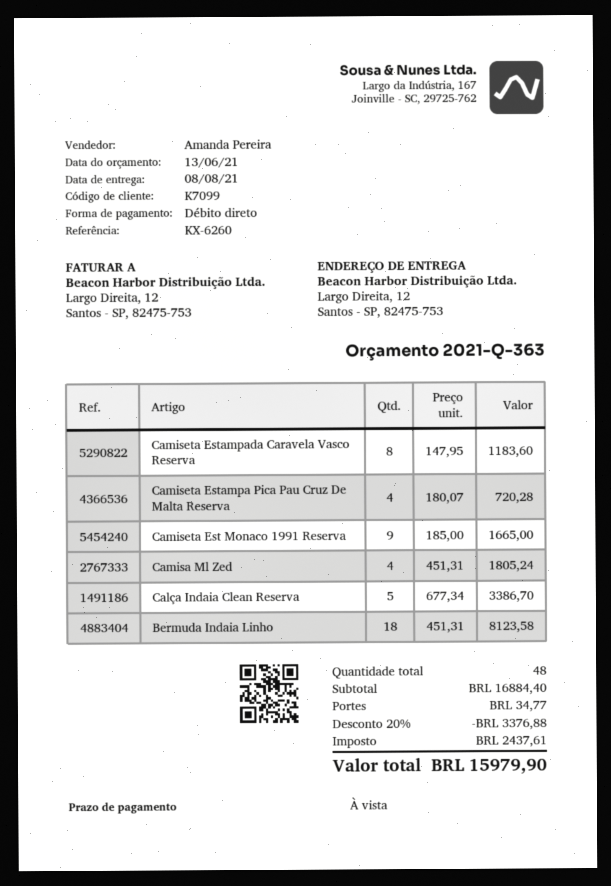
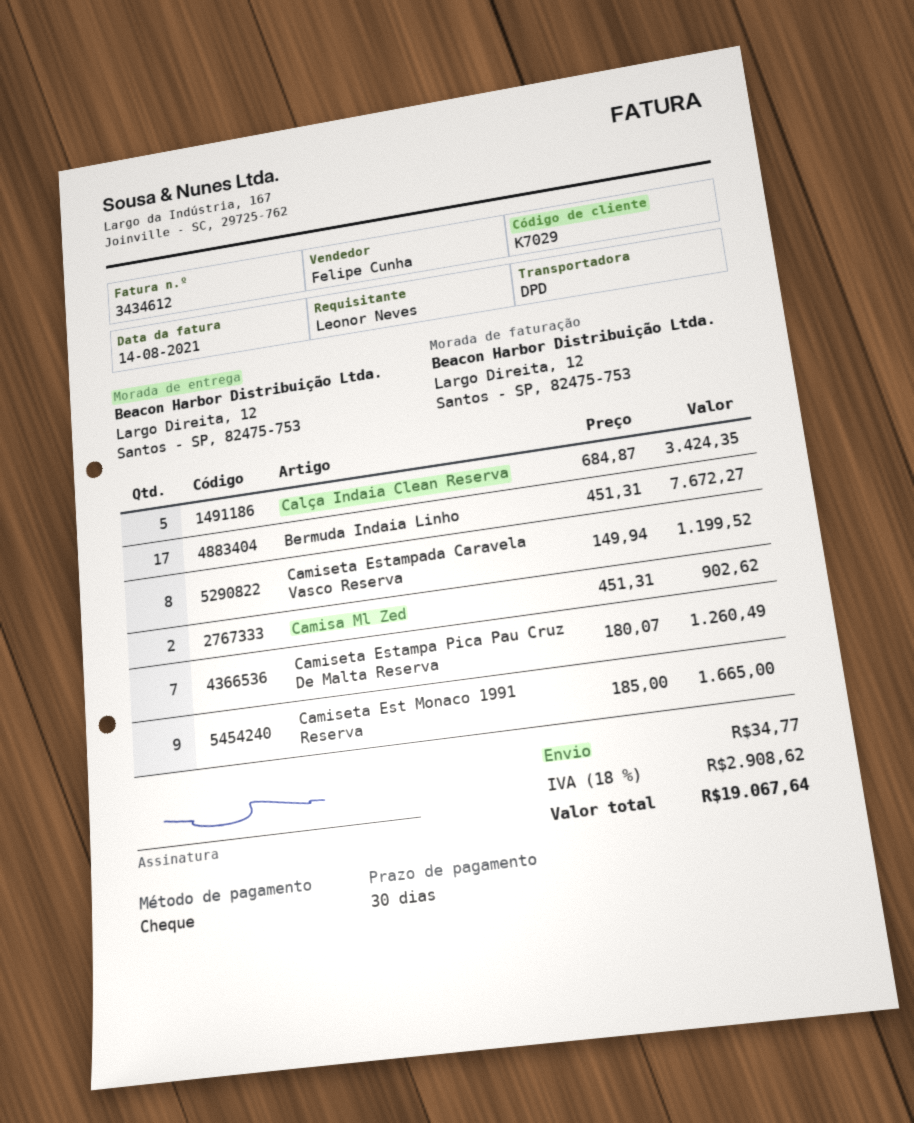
payment terms: on receipt -> 30 days
customer number: K7099 -> K7029
sales rep: Amanda Pereira -> Felipe Cunha
payment method: direct debit -> cheque
Camiseta Estampada Caravela Vasco Reserva: 8 x 147.95 = 1183.60 -> 8 x 149.94 = 1199.52
Camiseta Estampa Pica Pau Cruz De Malta Reserva: 4 x 180.07 = 720.28 -> 7 x 180.07 = 1260.49
Camisa Ml Zed: 4 x 451.31 = 1805.24 -> 2 x 451.31 = 902.62
Calça Indaia Clean Reserva: 5 x 677.34 = 3386.70 -> 5 x 684.87 = 3424.35
Bermuda Indaia Linho: 18 x 451.31 = 8123.58 -> 17 x 451.31 = 7672.27
discount: 20% = 3376.88 -> none
tax: 2437.61 -> 2908.62
total: 15979.90 -> 19067.64

